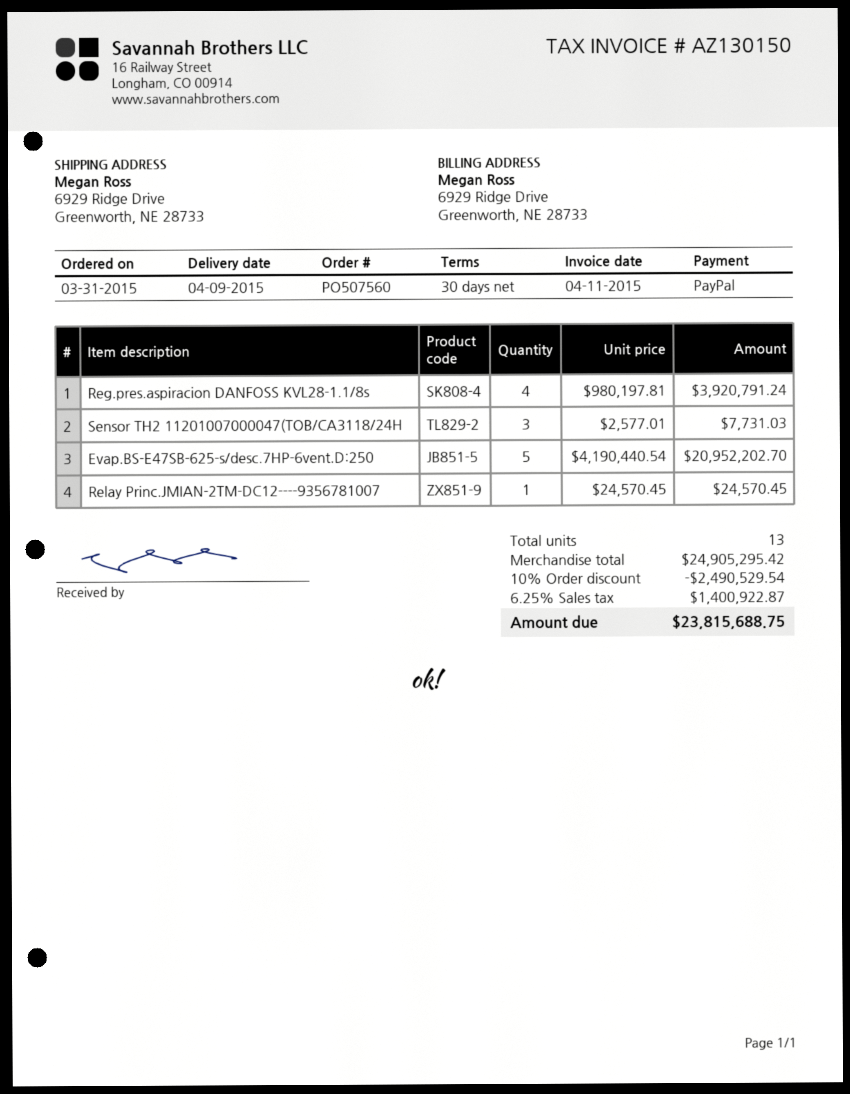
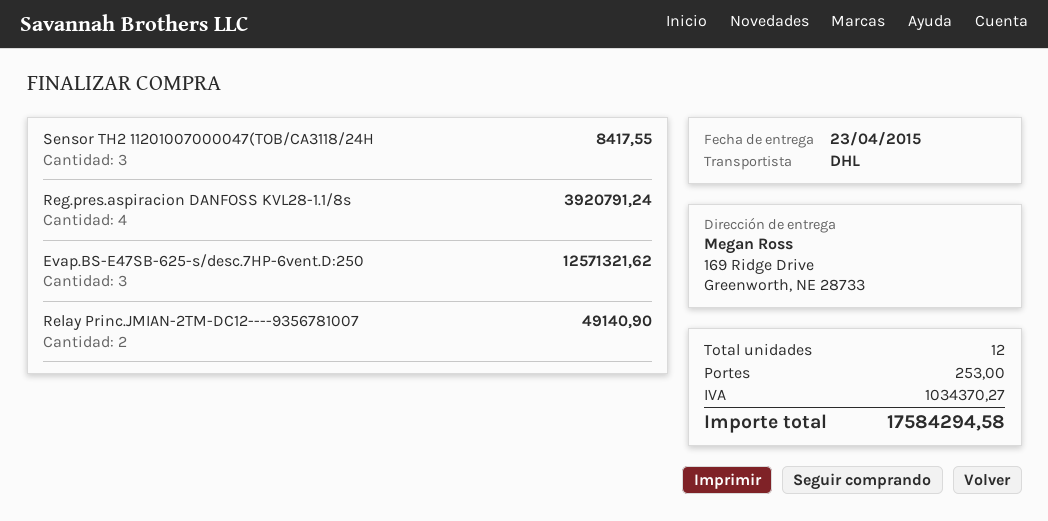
delivery date: 2015-04-09 -> 2015-04-23
ship to: 6929 Ridge Drive, Greenworth, NE 28733 -> 169 Ridge Drive, Greenworth, NE 28733
Sensor TH2 11201007000047(TOB/CA3118/24H: 3 for 7731.03 -> 3 for 8417.55
Evap.BS-E47SB-625-s/desc.7HP-6vent.D:250: 5 for 20952202.70 -> 3 for 12571321.62
Relay Princ.JMIAN-2TM-DC12----9356781007: 1 for 24570.45 -> 2 for 49140.90
total quantity: 13 -> 12
discount: 10% = 2490529.54 -> none
shipping: none -> 253.00
tax: 1400922.87 -> 1034370.27
total: 23815688.75 -> 17584294.58

